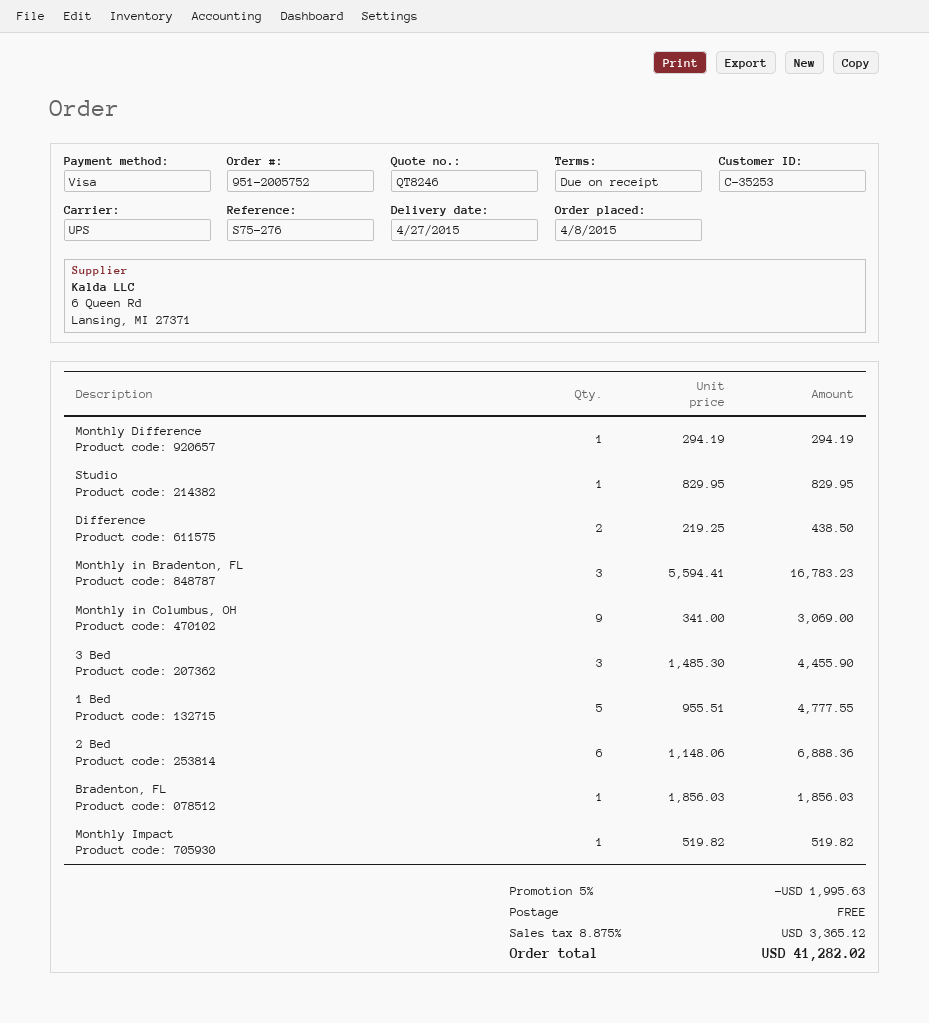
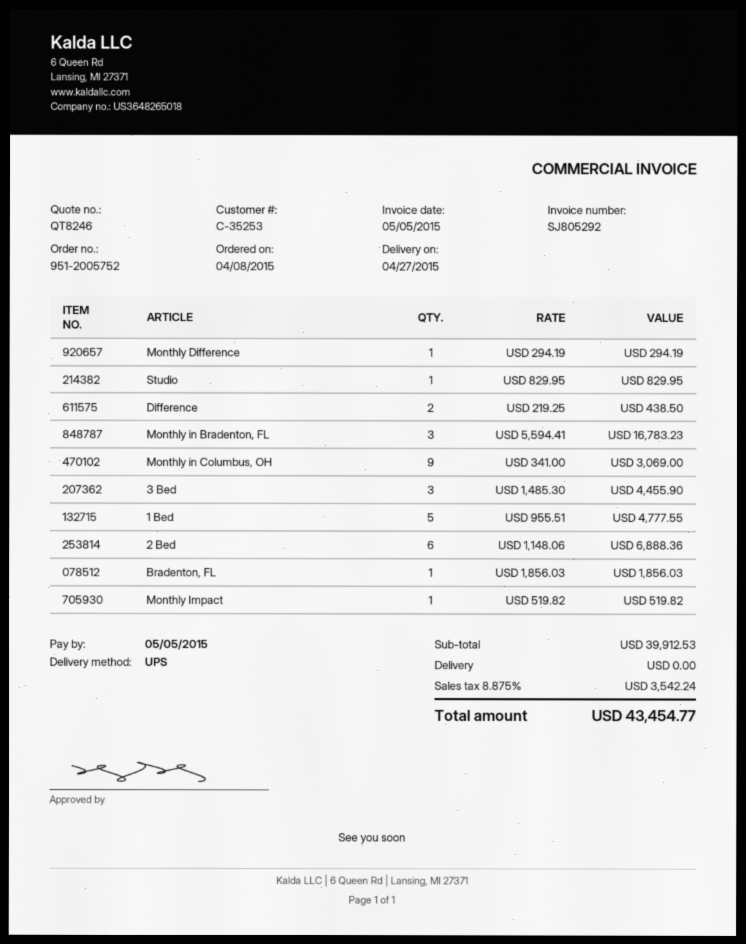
discount: 5% = 1995.63 -> none
tax: 8.875% = 3365.12 -> 8.875% = 3542.24
total: 41282.02 -> 43454.77

